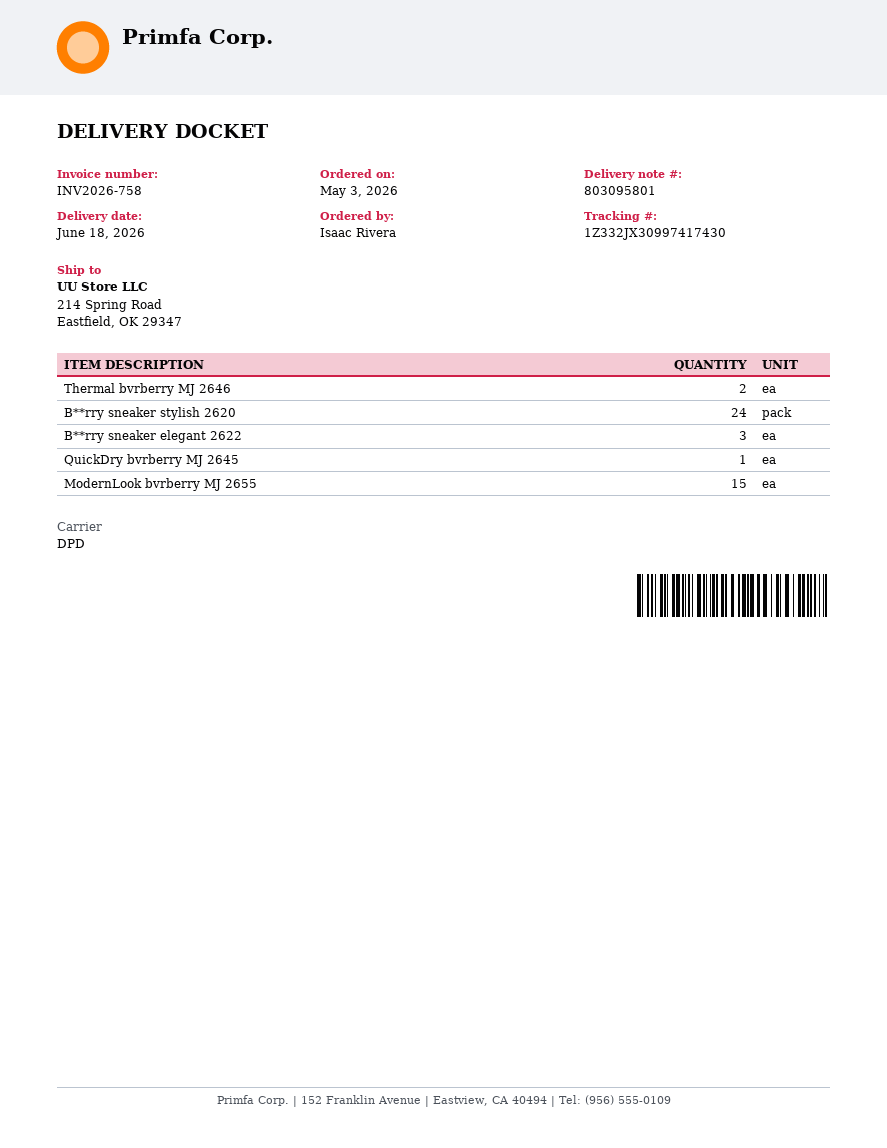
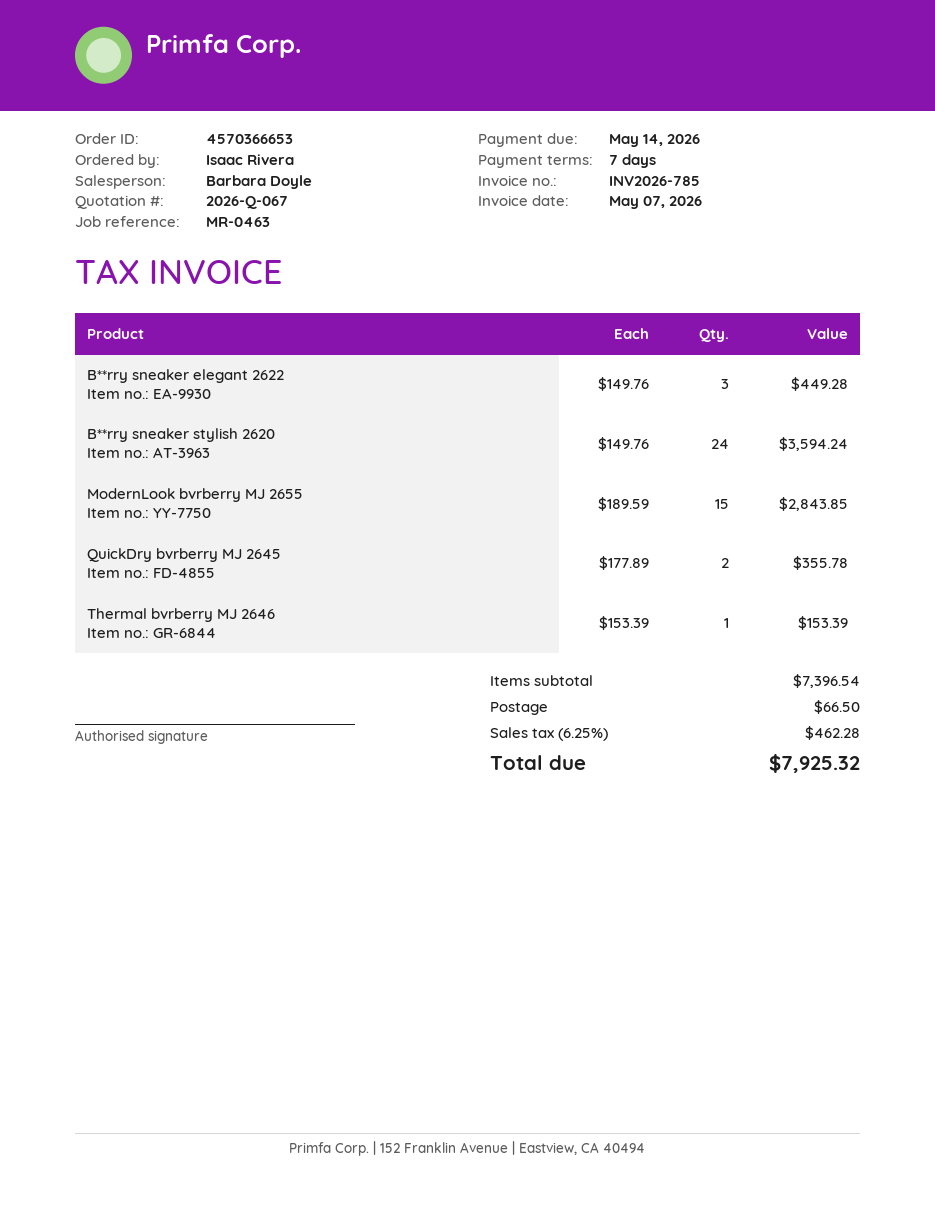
invoice number: INV2026-758 -> INV2026-785
Thermal bvrberry MJ 2646: 2 -> 1
QuickDry bvrberry MJ 2645: 1 -> 2

